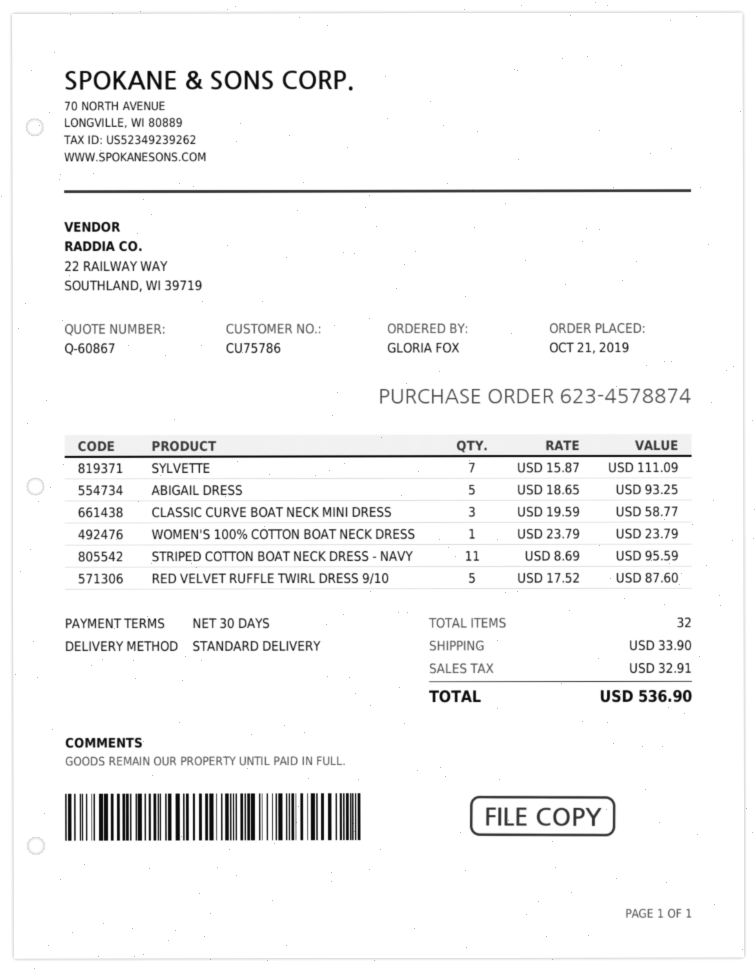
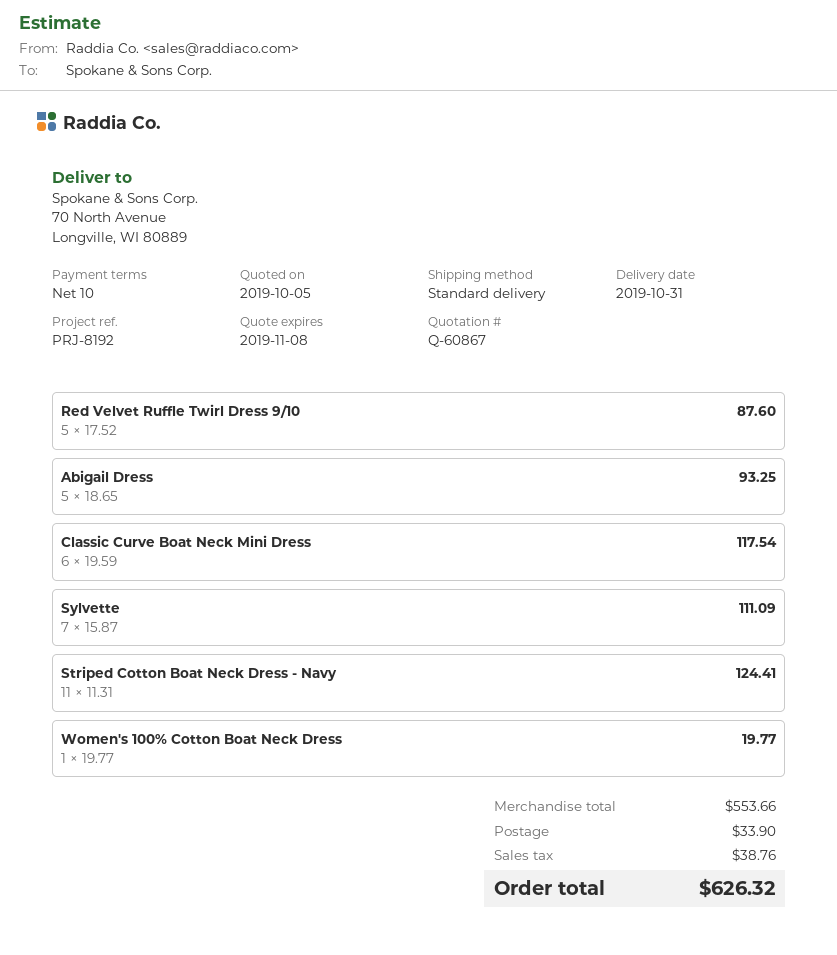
payment terms: 30 days -> 10 days
CLASSIC CURVE BOAT NECK MINI DRESS: 3 x 19.59 = 58.77 -> 6 x 19.59 = 117.54
WOMEN'S 100% COTTON BOAT NECK DRESS: 1 x 23.79 = 23.79 -> 1 x 19.77 = 19.77
STRIPED COTTON BOAT NECK DRESS - NAVY: 11 x 8.69 = 95.59 -> 11 x 11.31 = 124.41
tax: 32.91 -> 38.76
total: 536.90 -> 626.32

